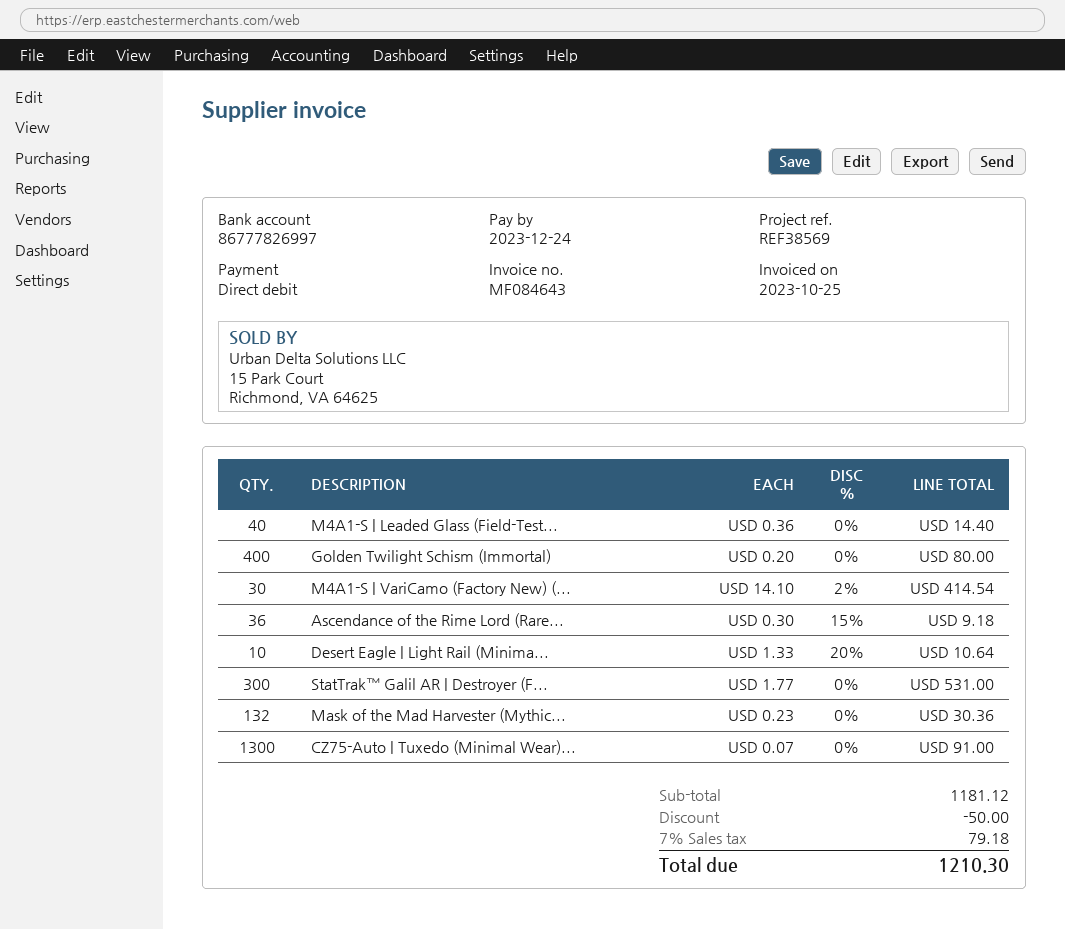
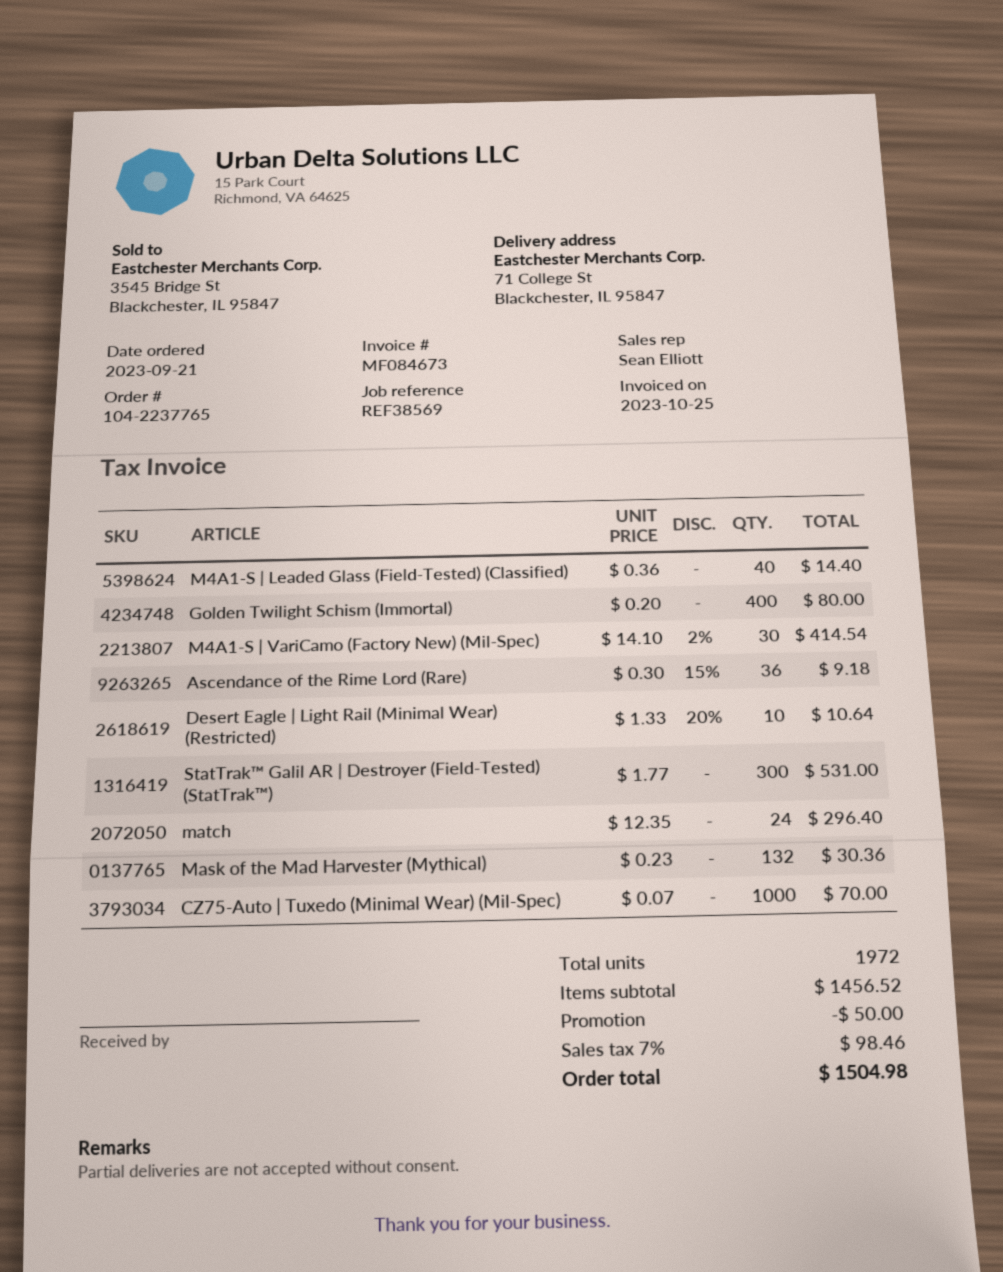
invoice number: MF084643 -> MF084673
CZ75-Auto | Tuxedo (Minimal Wear)...: 1300 x 0.07 = 91.00 -> 1000 x 0.07 = 70.00
match: none -> 24 x 12.35 = 296.40
subtotal: 1181.12 -> 1456.52
tax: 7% = 79.18 -> 7% = 98.46
total: 1210.30 -> 1504.98

